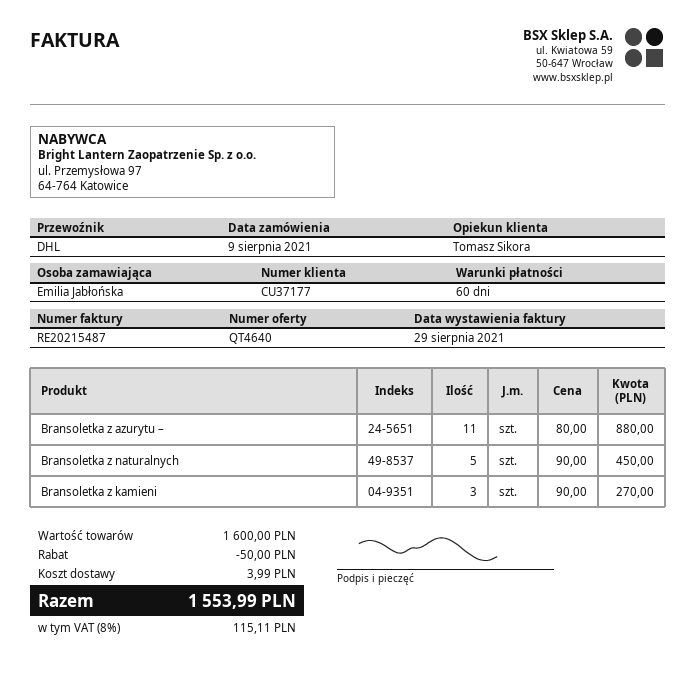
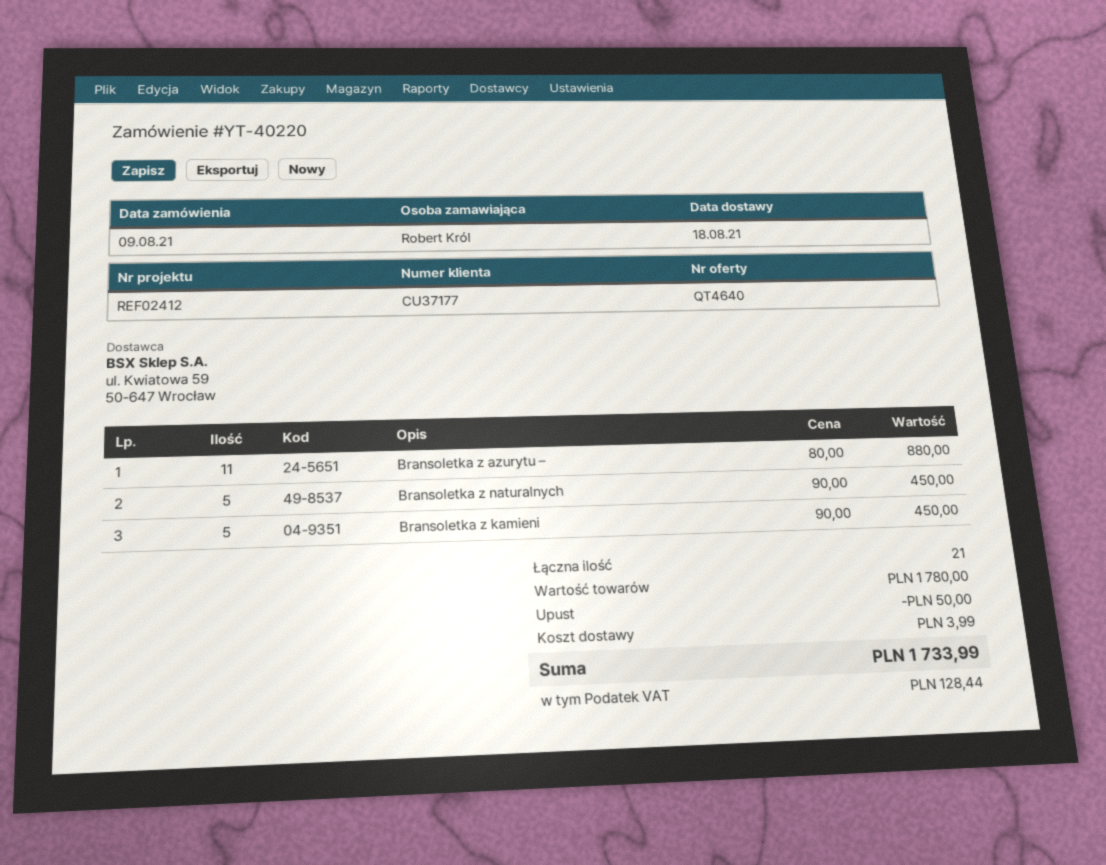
ordered by: Emilia Jabłońska -> Robert Król
Bransoletka z kamieni: 3 x 90.00 = 270.00 -> 5 x 90.00 = 450.00
subtotal: 1600.00 -> 1780.00
tax: 115.11 -> 128.44
total: 1553.99 -> 1733.99

